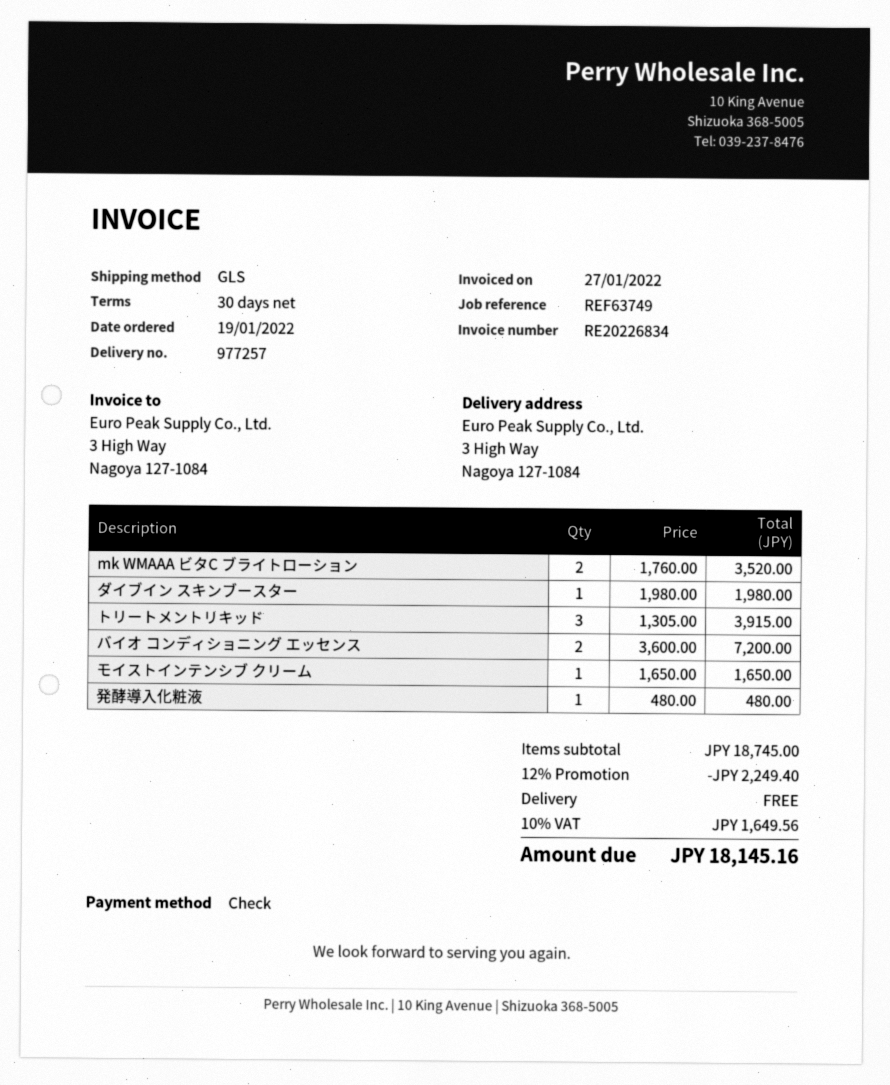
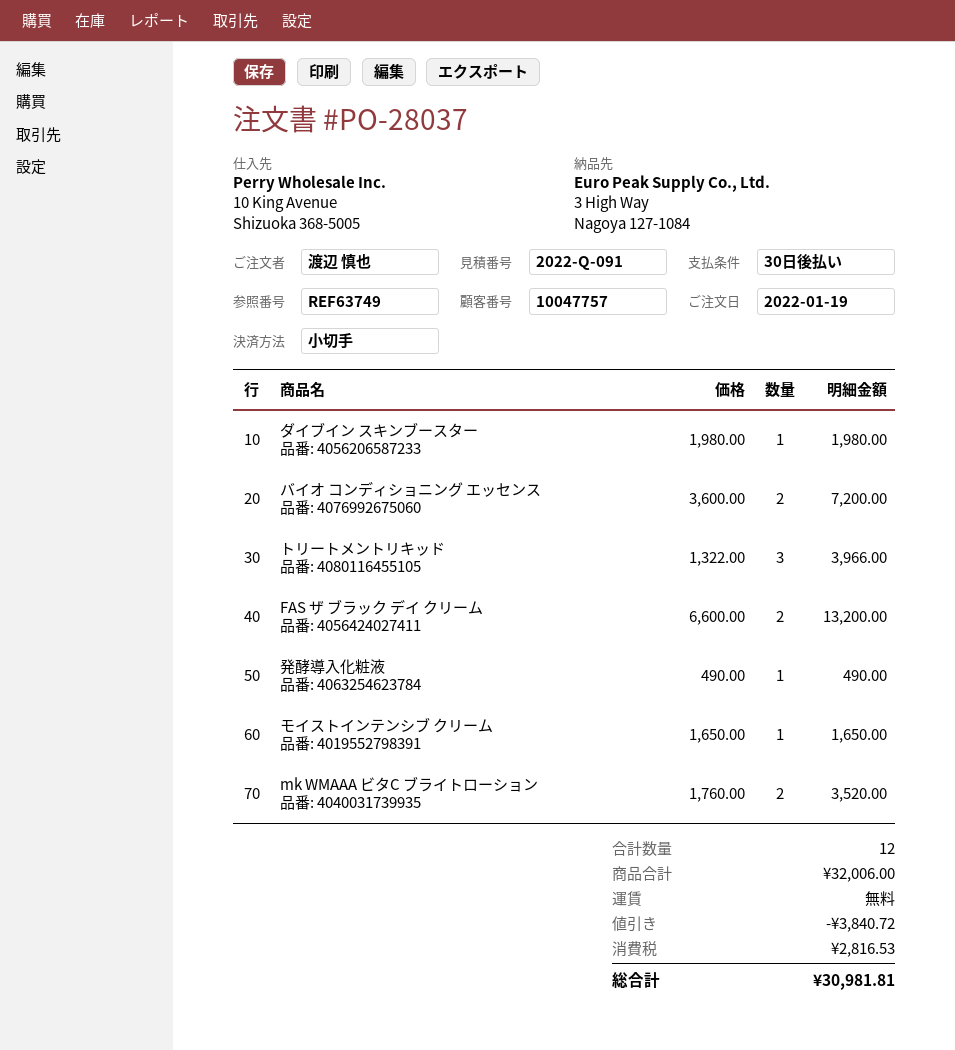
トリートメントリキッド: 3 x 1305.00 = 3915.00 -> 3 x 1322.00 = 3966.00
発酵導入化粧液: 1 x 480.00 = 480.00 -> 1 x 490.00 = 490.00
FAS ザ ブラック デイ クリーム: none -> 2 x 6600.00 = 13200.00
subtotal: 18745.00 -> 32006.00
discount: 2249.40 -> 3840.72
tax: 1649.56 -> 2816.53
total: 18145.16 -> 30981.81

